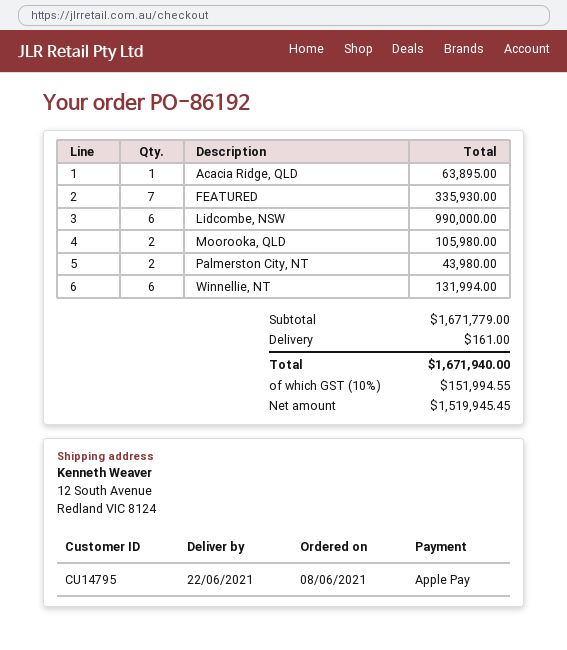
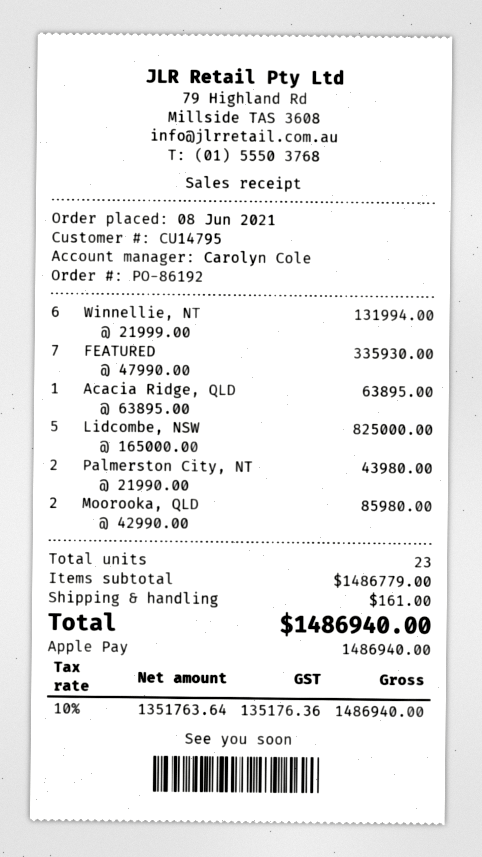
Lidcombe, NSW: 6 for 990000.00 -> 5 for 825000.00
Moorooka, QLD: 2 for 105980.00 -> 2 for 85980.00
subtotal: 1671779.00 -> 1486779.00
net: 1519945.45 -> 1351763.64
tax: 10% = 151994.55 -> 10% = 135176.36
total: 1671940.00 -> 1486940.00

